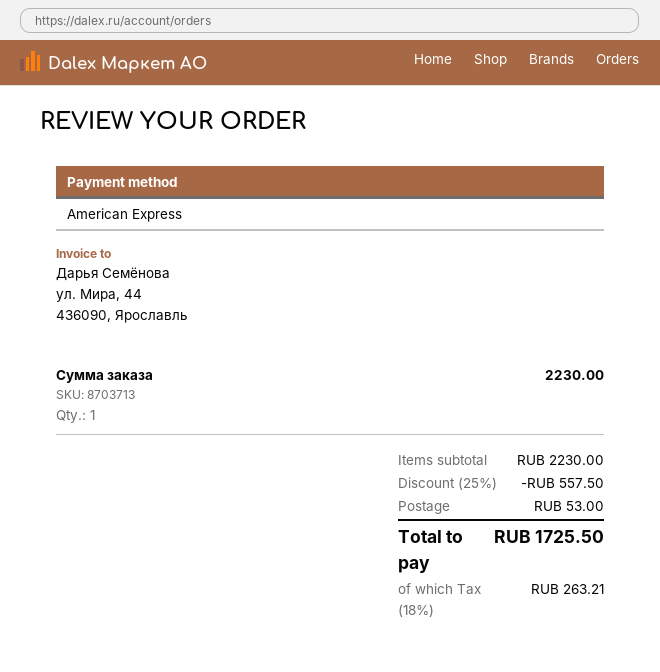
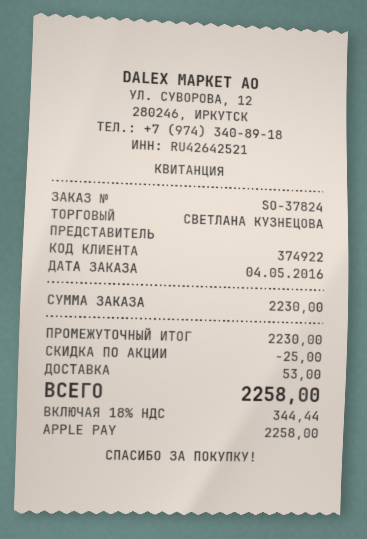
payment method: American Express -> Apple Pay
discount: 557.50 -> 25.00
tax: 18% = 263.21 -> 18% = 344.44
total: 1725.50 -> 2258.00

